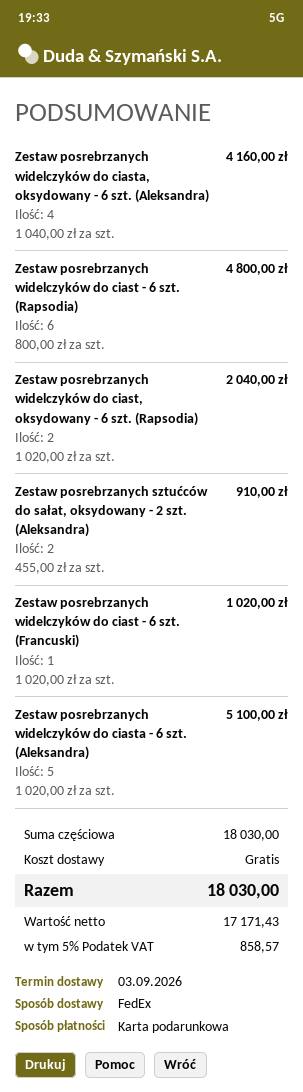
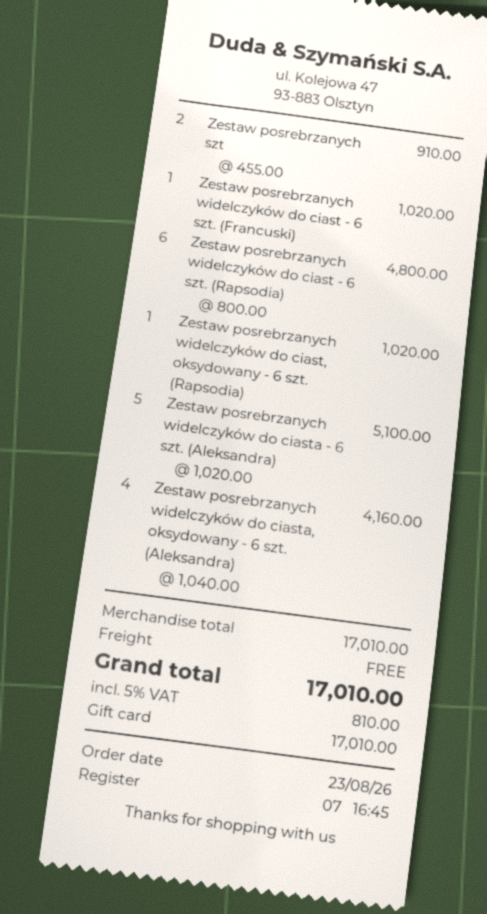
Zestaw posrebrzanych widelczyków do ciast, oksydowany - 6 szt. (Rapsodia): 2 x 1020.00 = 2040.00 -> 1 x 1020.00 = 1020.00
subtotal: 18030.00 -> 17010.00
tax: 5% = 858.57 -> 5% = 810.00
total: 18030.00 -> 17010.00

